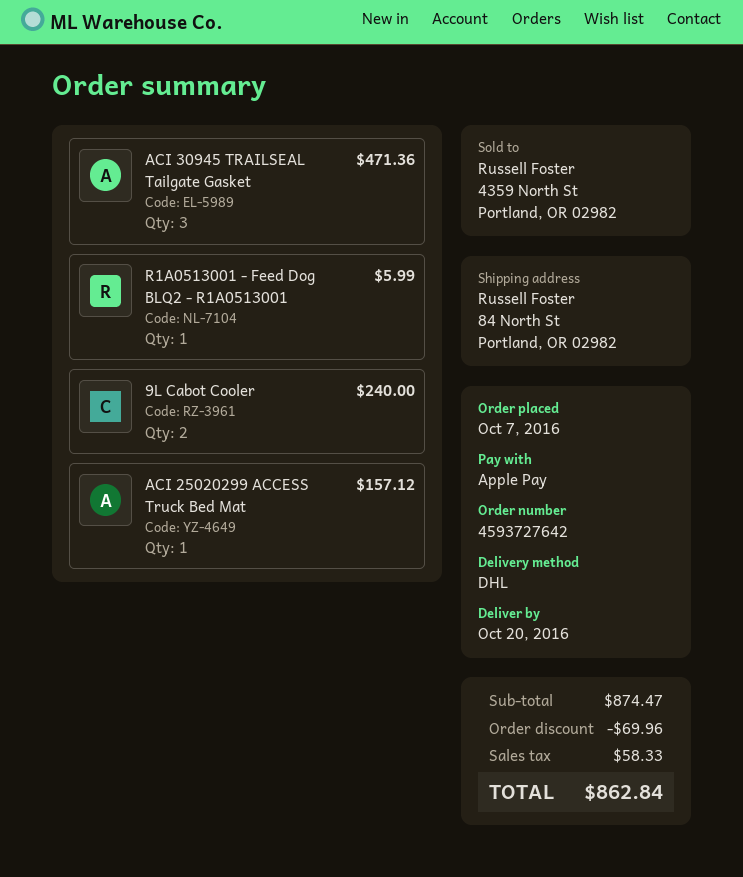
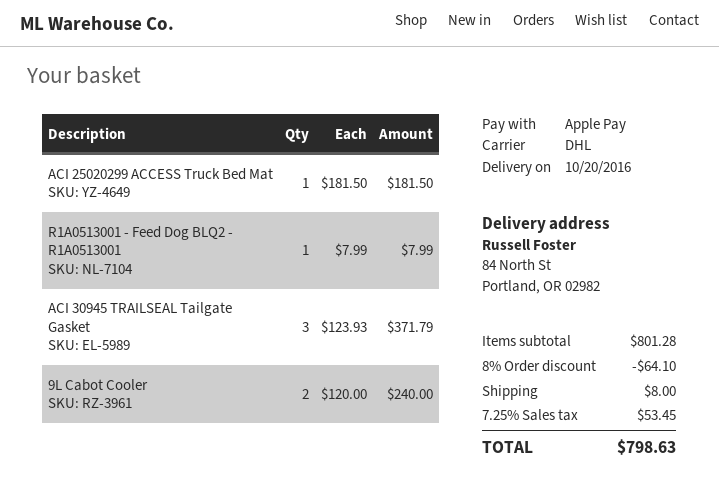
ACI 30945 TRAILSEAL Tailgate Gasket: 3 for 471.36 -> 3 for 371.79
R1A0513001 - Feed Dog BLQ2 - R1A0513001: 1 for 5.99 -> 1 for 7.99
ACI 25020299 ACCESS Truck Bed Mat: 1 for 157.12 -> 1 for 181.50
subtotal: 874.47 -> 801.28
discount: 69.96 -> 64.10
shipping: none -> 8.00
tax: 58.33 -> 53.45
total: 862.84 -> 798.63

